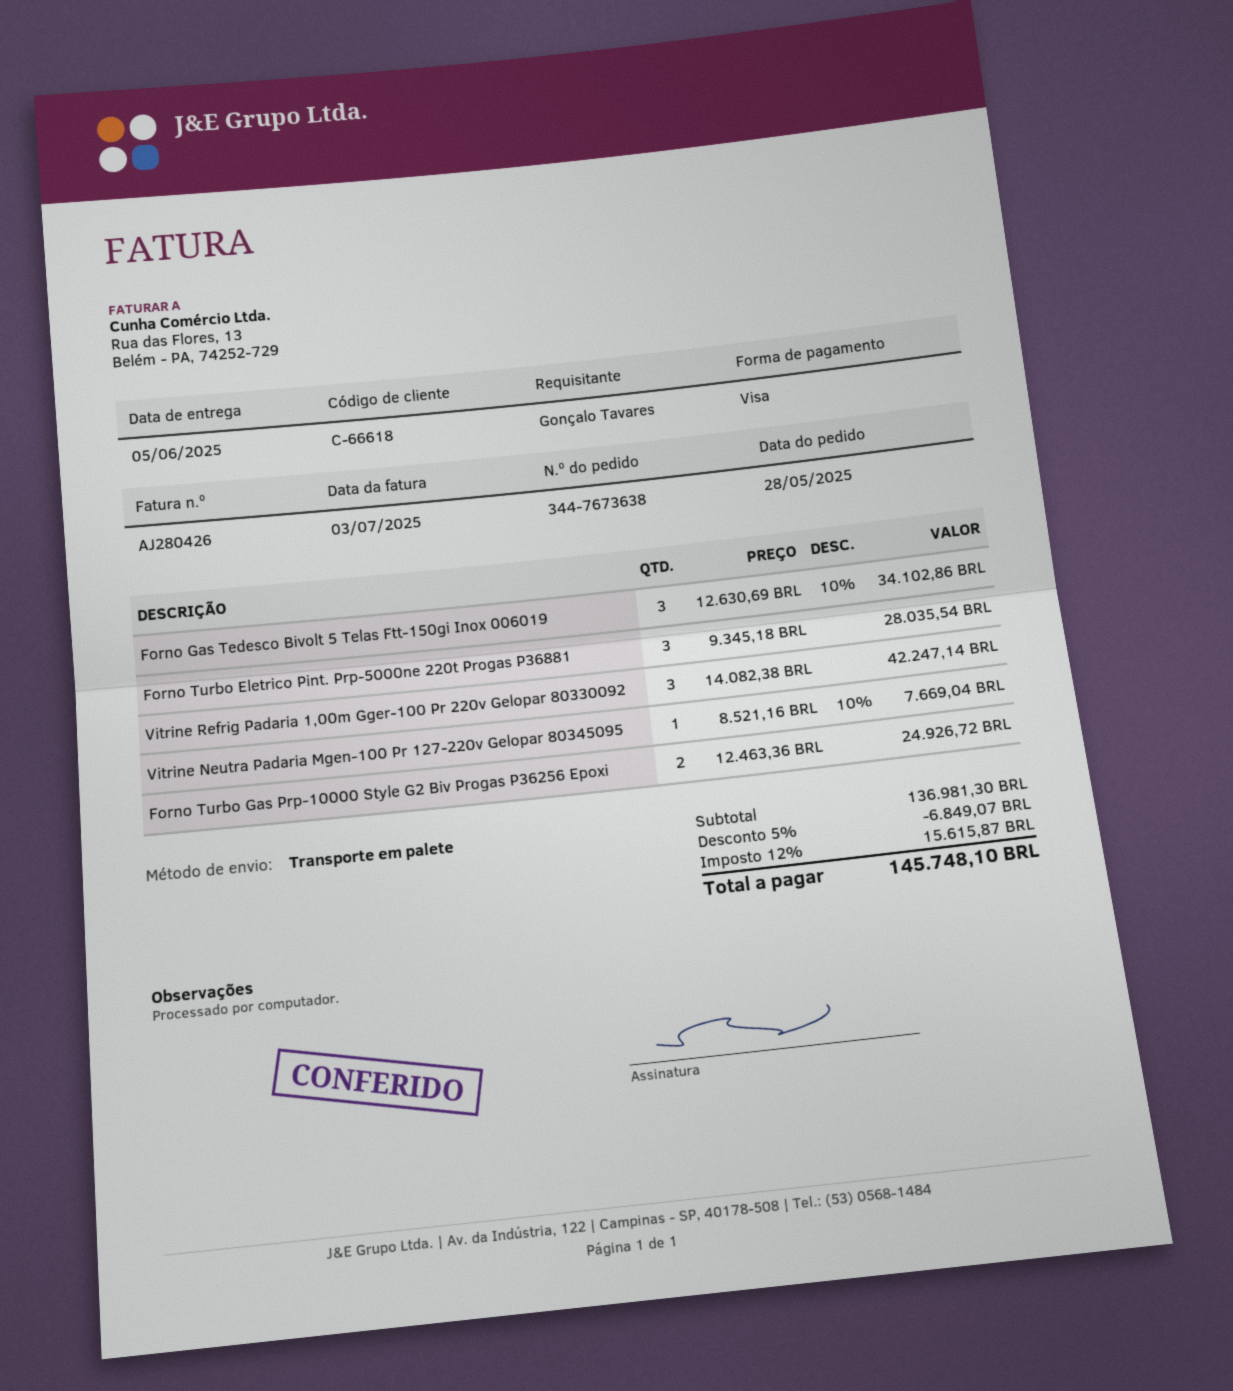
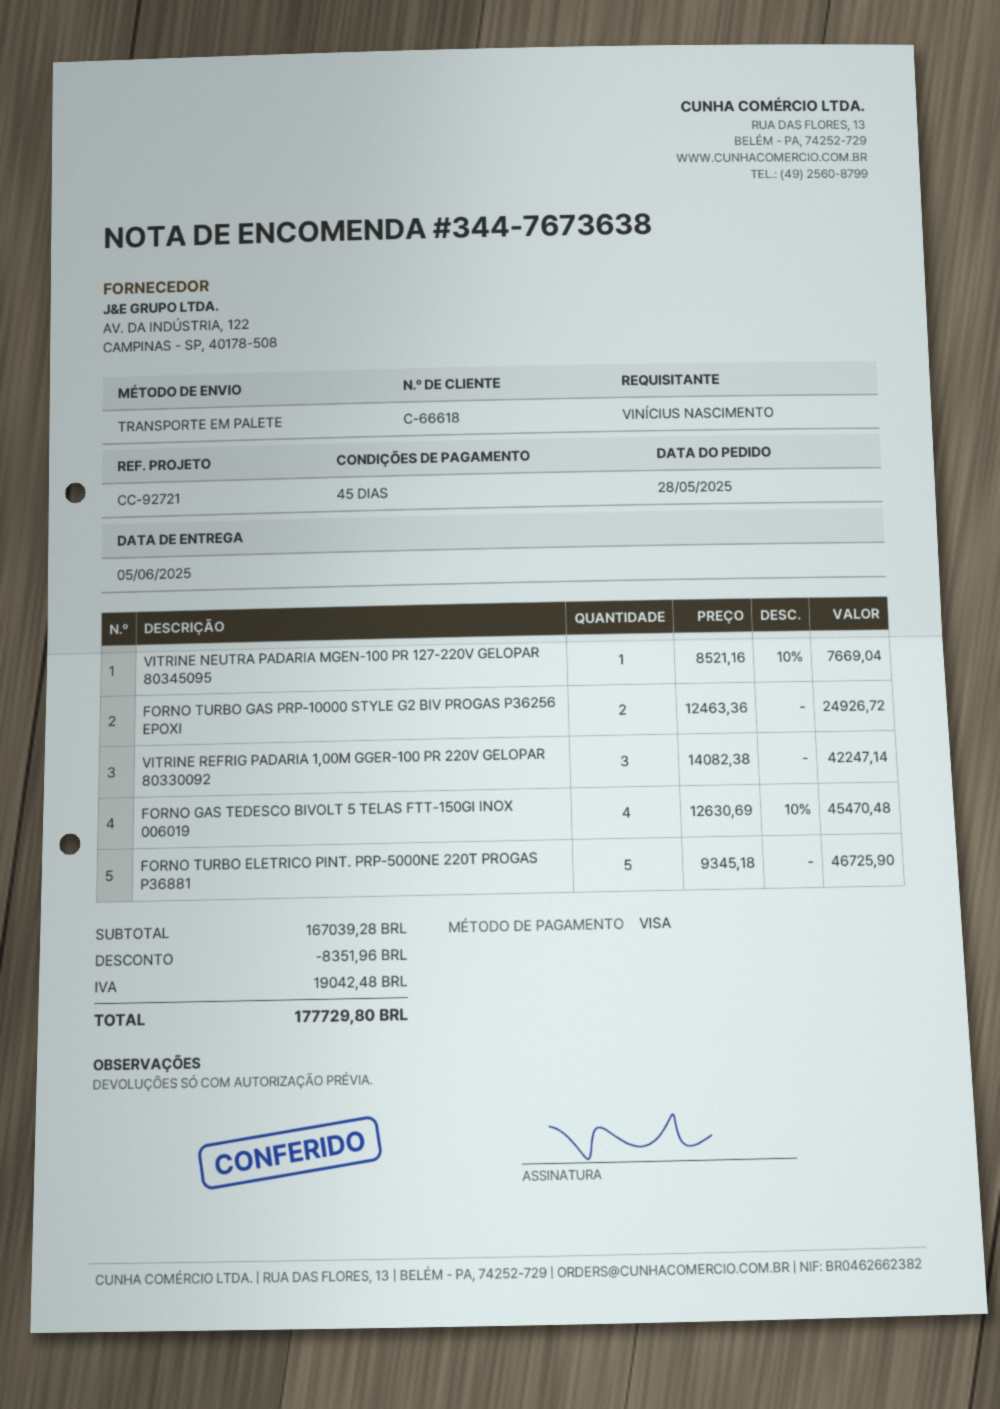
ordered by: Gonçalo Tavares -> VINÍCIUS NASCIMENTO
Forno Gas Tedesco Bivolt 5 Telas Ftt-150gi Inox 006019: 3 x 12630.69 - 10% = 34102.86 -> 4 x 12630.69 - 10% = 45470.48
Forno Turbo Eletrico Pint. Prp-5000ne 220t Progas P36881: 3 x 9345.18 = 28035.54 -> 5 x 9345.18 = 46725.90
subtotal: 136981.30 -> 167039.28
discount: 6849.07 -> 8351.96
tax: 15615.87 -> 19042.48
total: 145748.10 -> 177729.80

